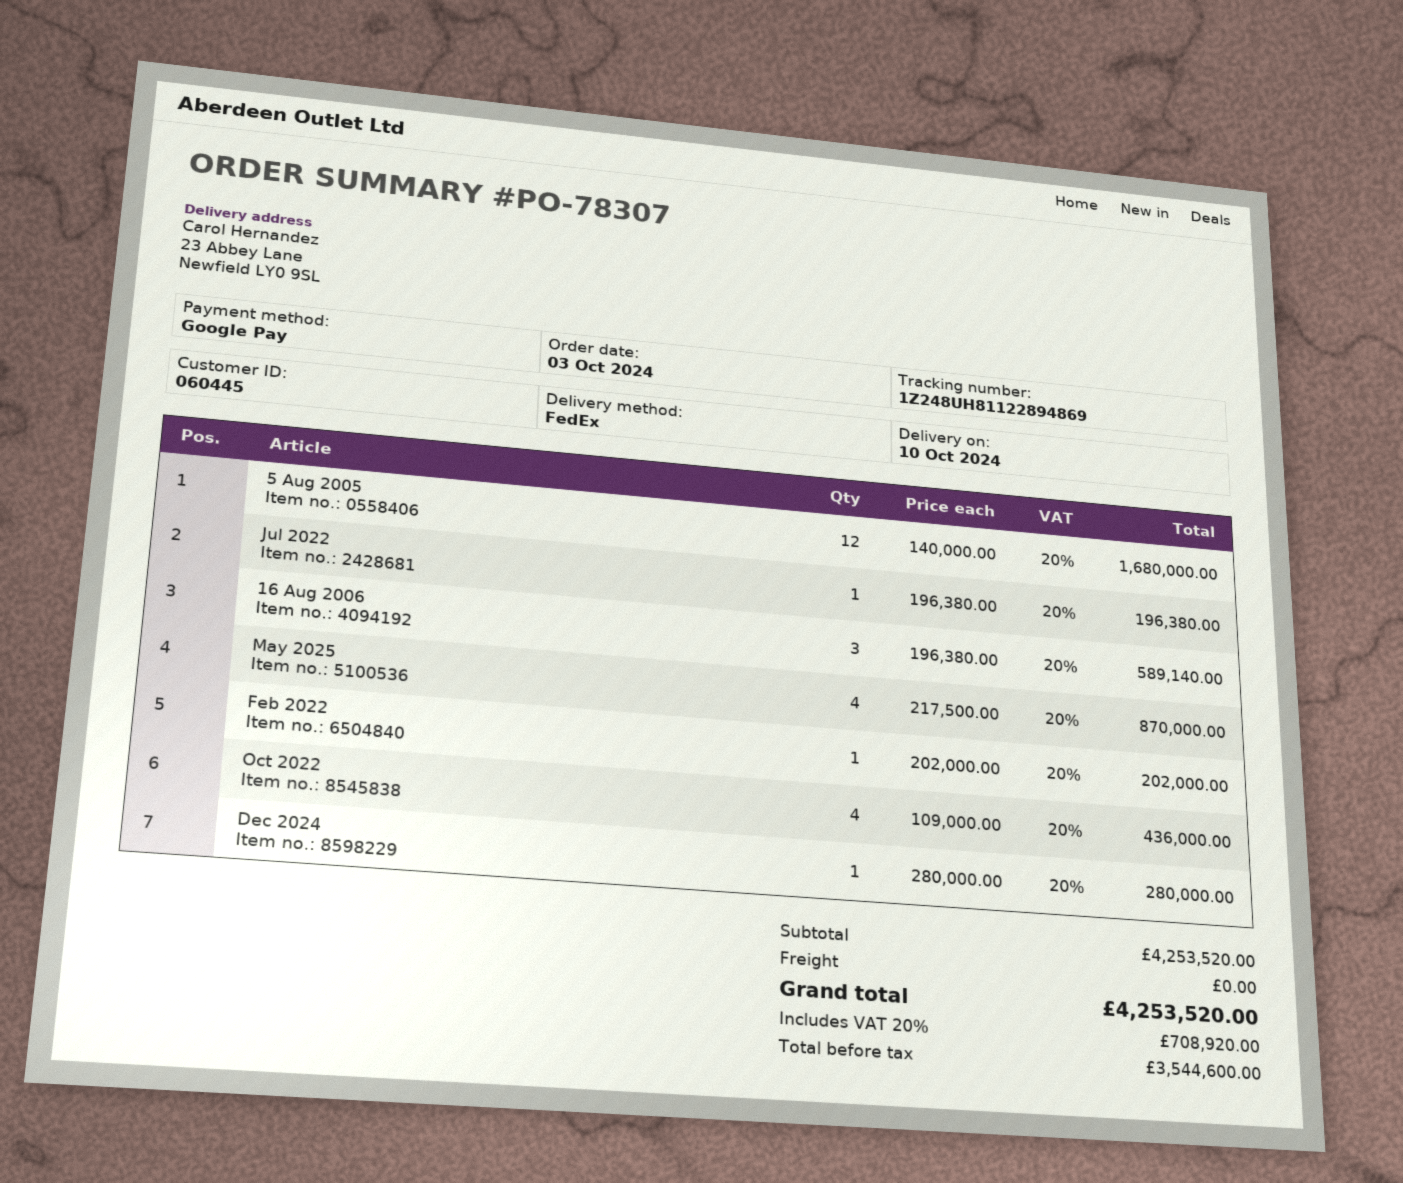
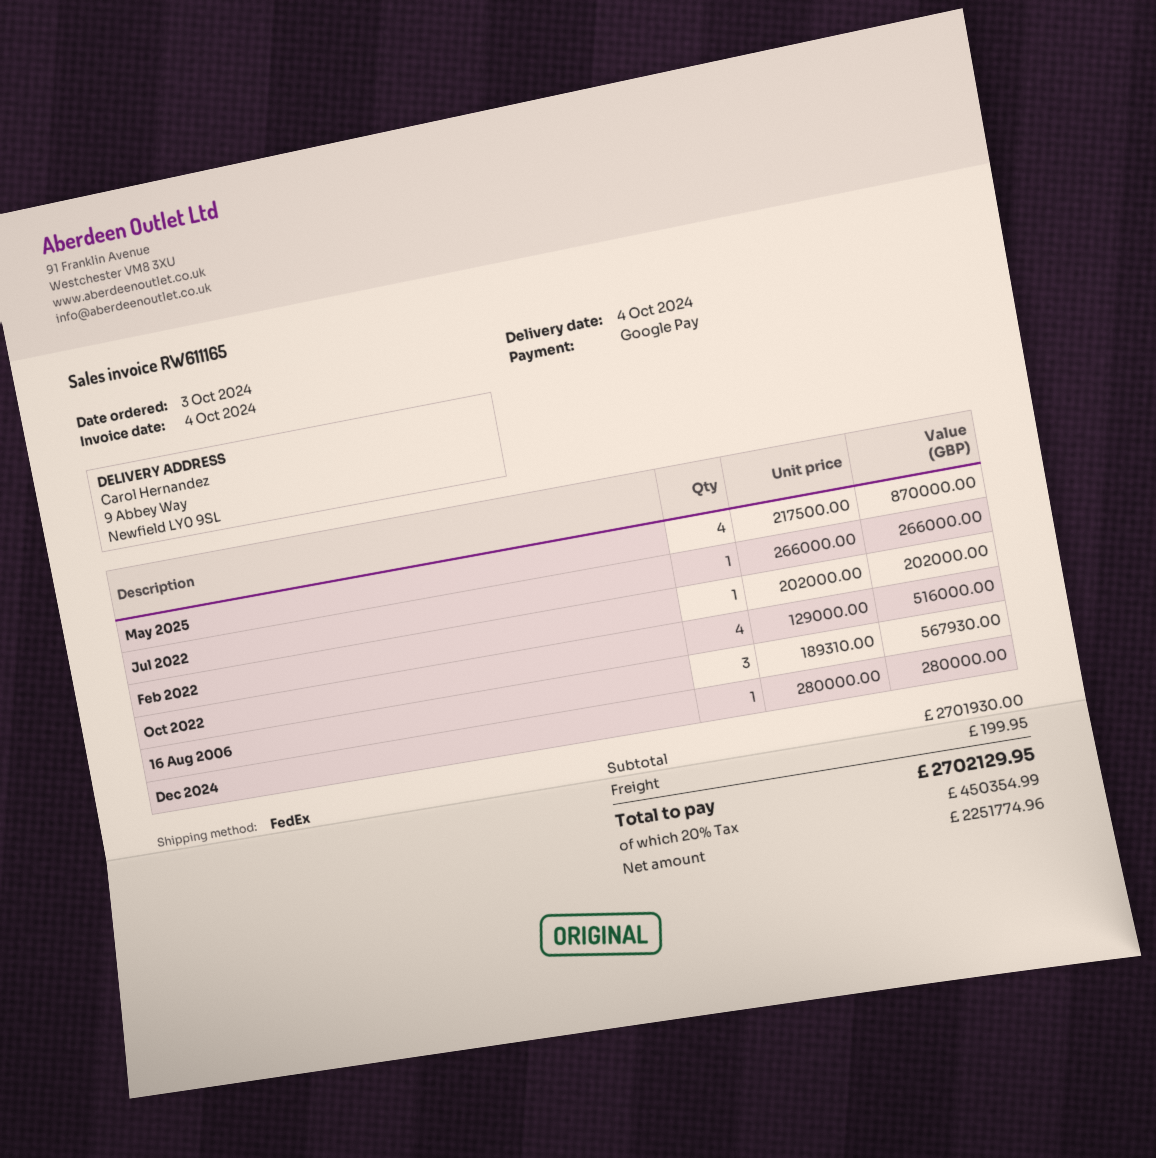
delivery date: 2024-10-10 -> 2024-10-04
ship to: 23 Abbey Lane, Newfield LY0 9SL -> 9 Abbey Way, Newfield LY0 9SL
5 Aug 2005: 12 x 140000.00 = 1680000.00 -> none
Jul 2022: 1 x 196380.00 = 196380.00 -> 1 x 266000.00 = 266000.00
16 Aug 2006: 3 x 196380.00 = 589140.00 -> 3 x 189310.00 = 567930.00
Oct 2022: 4 x 109000.00 = 436000.00 -> 4 x 129000.00 = 516000.00
subtotal: 4253520.00 -> 2701930.00
shipping: 0.00 -> 199.95
net: 3544600.00 -> 2251774.96
tax: 20% = 708920.00 -> 20% = 450354.99
total: 4253520.00 -> 2702129.95

